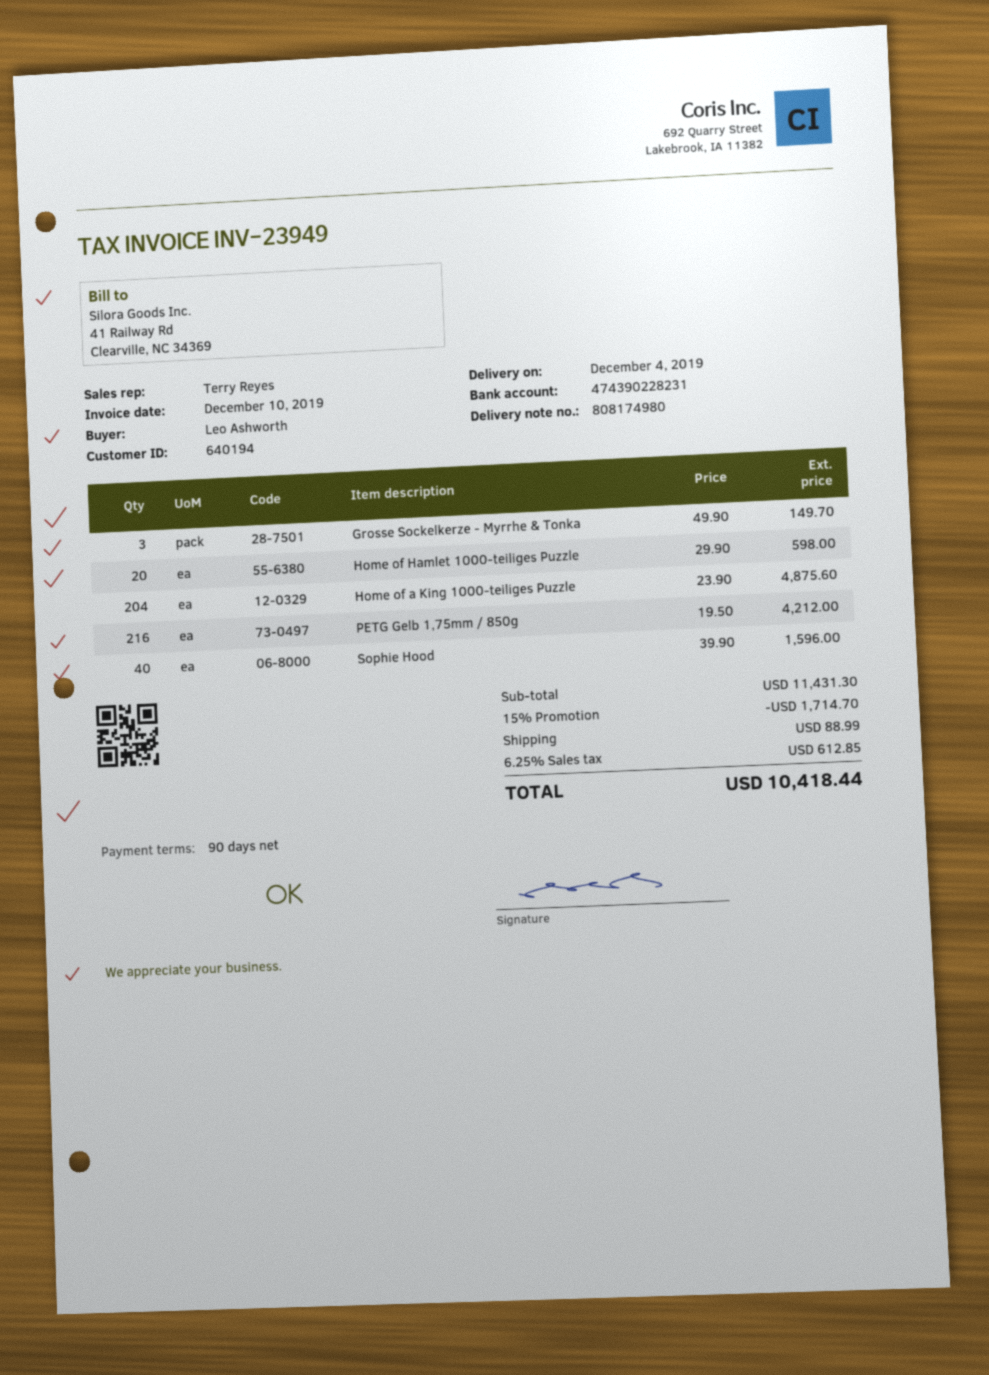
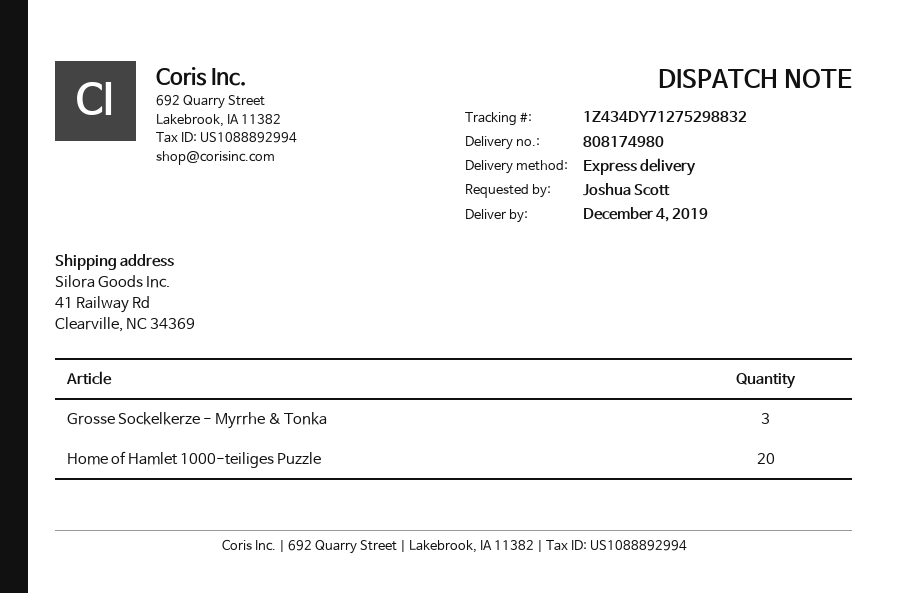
ordered by: Leo Ashworth -> Joshua Scott
Home of a King 1000-teiliges Puzzle: 204 -> none
PETG Gelb 1,75mm / 850g: 216 -> none
Sophie Hood: 40 -> none

